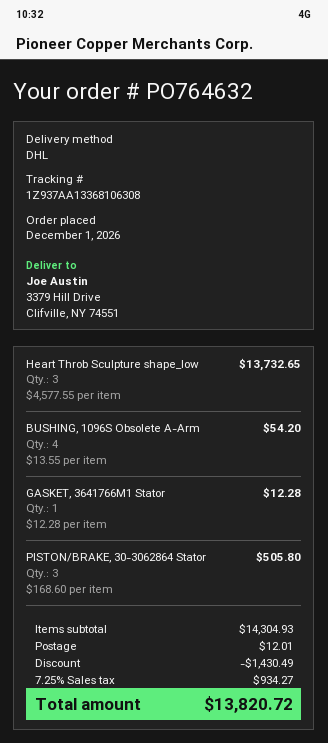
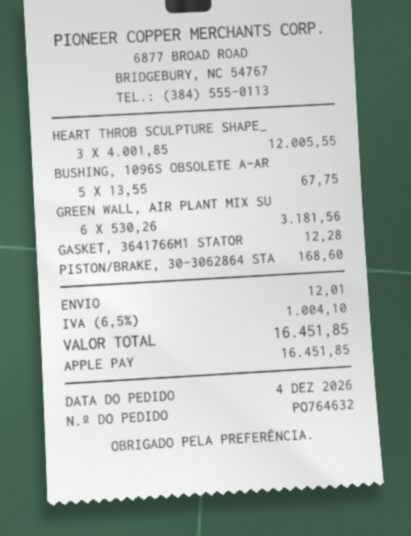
order date: 2026-12-01 -> 2026-12-04
Heart Throb Sculpture shape_low: 3 x 4577.55 = 13732.65 -> 3 x 4001.85 = 12005.55
BUSHING, 1096S Obsolete A-Arm: 4 x 13.55 = 54.20 -> 5 x 13.55 = 67.75
PISTON/BRAKE, 30-3062864 Stator: 3 x 168.60 = 505.80 -> 1 x 168.60 = 168.60
GREEN WALL, AIR PLANT MIX SU: none -> 6 x 530.26 = 3181.56
discount: 1430.49 -> none
tax: 7.25% = 934.27 -> 6.5% = 1004.10
total: 13820.72 -> 16451.85

